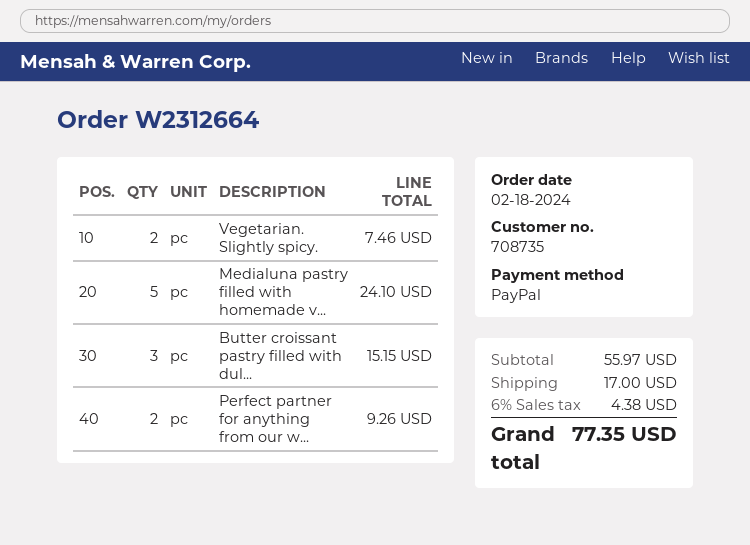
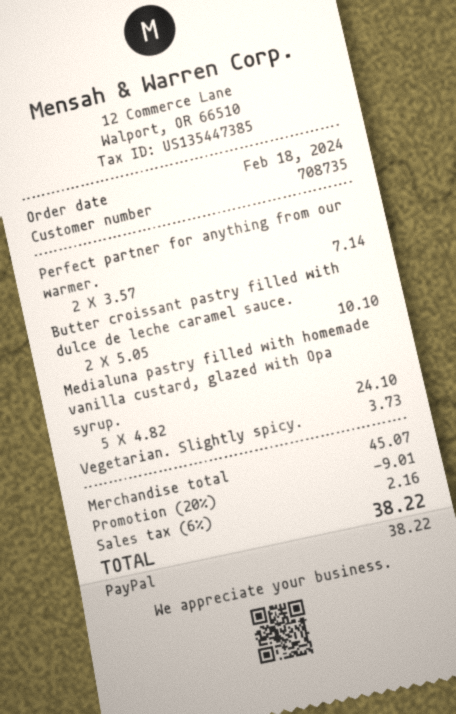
Vegetarian. Slightly spicy.: 2 for 7.46 -> 1 for 3.73
Butter croissant pastry filled with dul...: 3 for 15.15 -> 2 for 10.10
Perfect partner for anything from our w...: 2 for 9.26 -> 2 for 7.14
subtotal: 55.97 -> 45.07
discount: none -> 20% = 9.01
shipping: 17.00 -> none
tax: 6% = 4.38 -> 6% = 2.16
total: 77.35 -> 38.22

